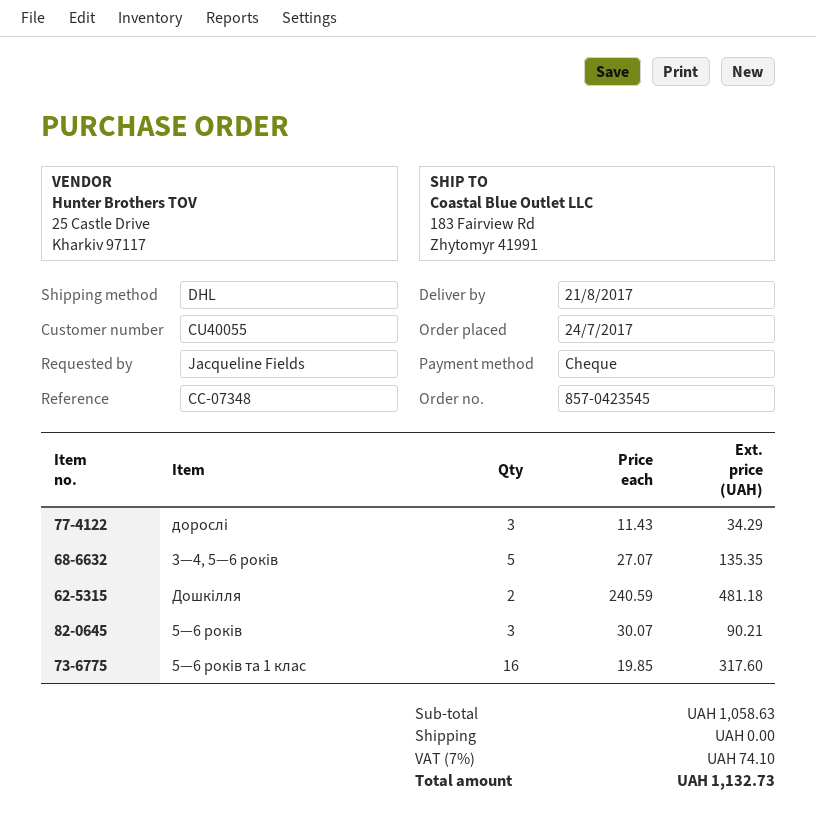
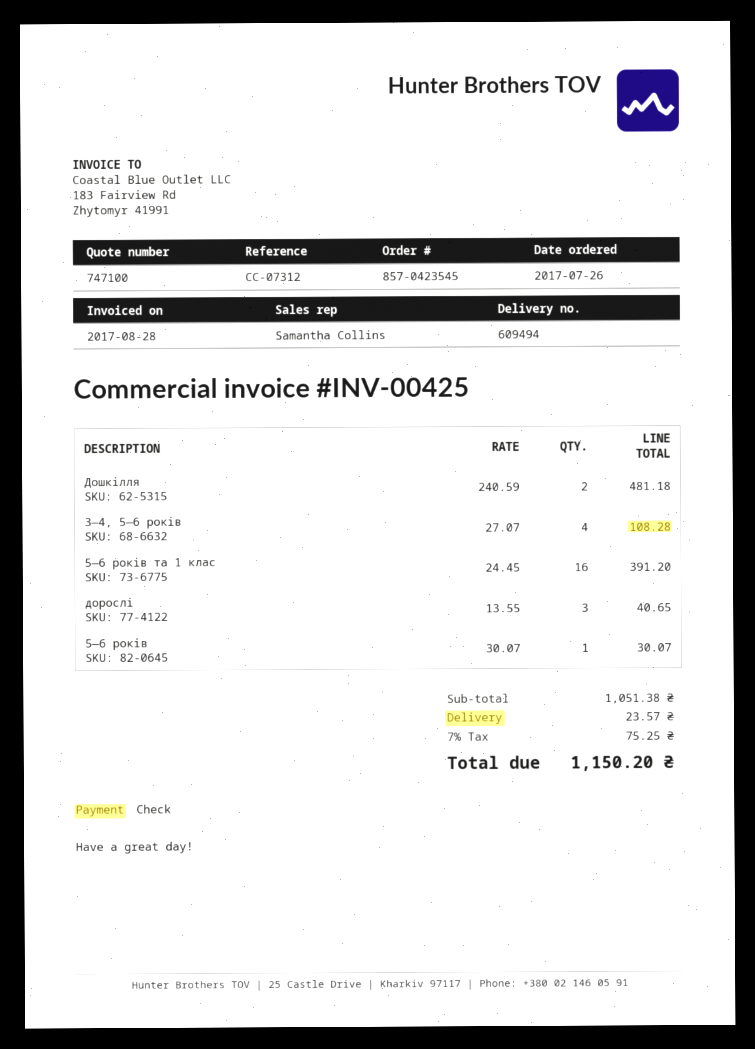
order date: 2017-07-24 -> 2017-07-26
reference: CC-07348 -> CC-07312
дорослі: 3 x 11.43 = 34.29 -> 3 x 13.55 = 40.65
3—4, 5—6 років: 5 x 27.07 = 135.35 -> 4 x 27.07 = 108.28
5—6 років: 3 x 30.07 = 90.21 -> 1 x 30.07 = 30.07
5—6 років та 1 клас: 16 x 19.85 = 317.60 -> 16 x 24.45 = 391.20
subtotal: 1058.63 -> 1051.38
shipping: 0.00 -> 23.57
tax: 7% = 74.10 -> 7% = 75.25
total: 1132.73 -> 1150.20

